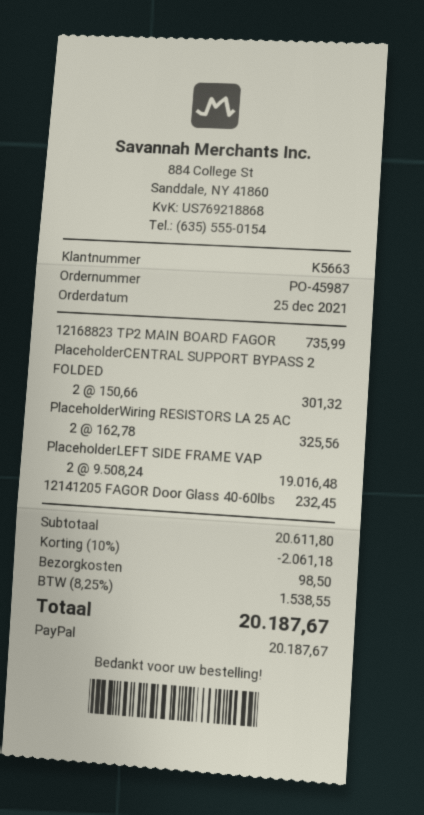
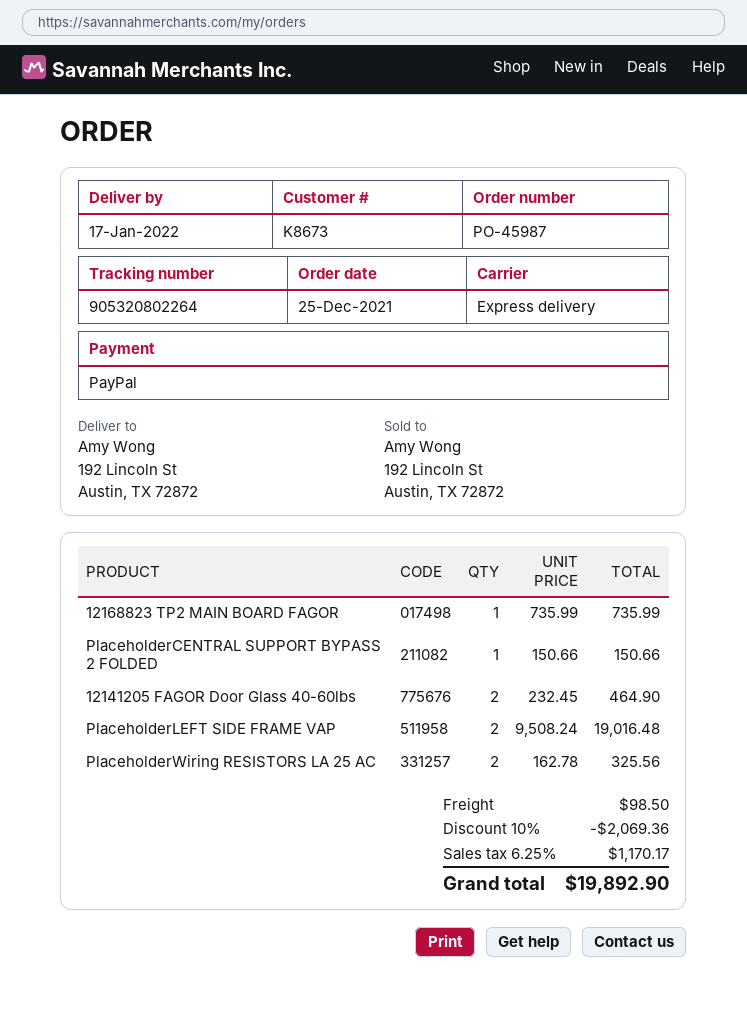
customer number: K5663 -> K8673
PlaceholderCENTRAL SUPPORT BYPASS 2 FOLDED: 2 x 150.66 = 301.32 -> 1 x 150.66 = 150.66
12141205 FAGOR Door Glass 40-60lbs: 1 x 232.45 = 232.45 -> 2 x 232.45 = 464.90
discount: 10% = 2061.18 -> 10% = 2069.36
tax: 8.25% = 1538.55 -> 6.25% = 1170.17
total: 20187.67 -> 19892.90

